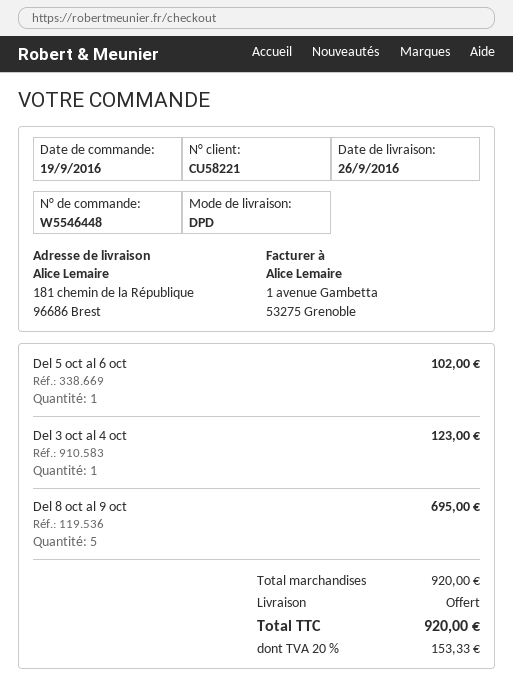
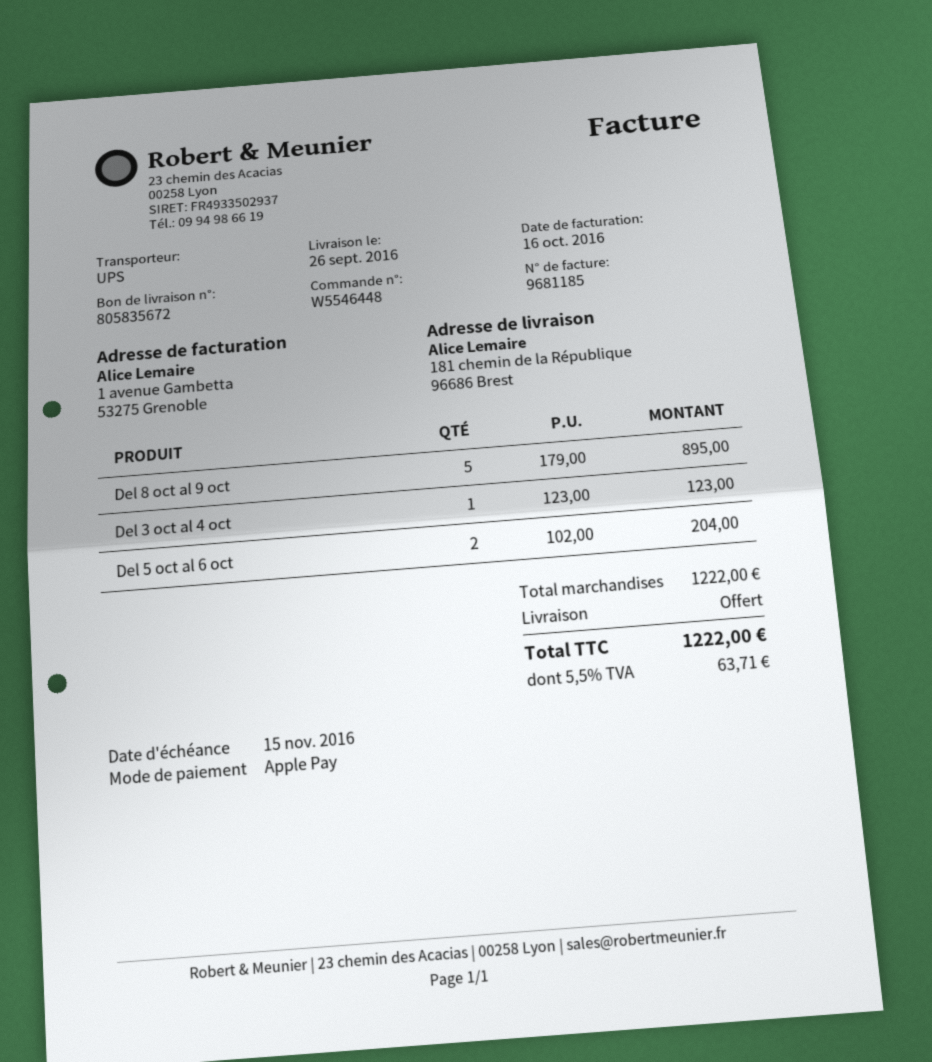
shipping method: DPD -> UPS
Del 5 oct al 6 oct: 1 for 102.00 -> 2 for 204.00
Del 8 oct al 9 oct: 5 for 695.00 -> 5 for 895.00
subtotal: 920.00 -> 1222.00
tax: 20% = 153.33 -> 5.5% = 63.71
total: 920.00 -> 1222.00

